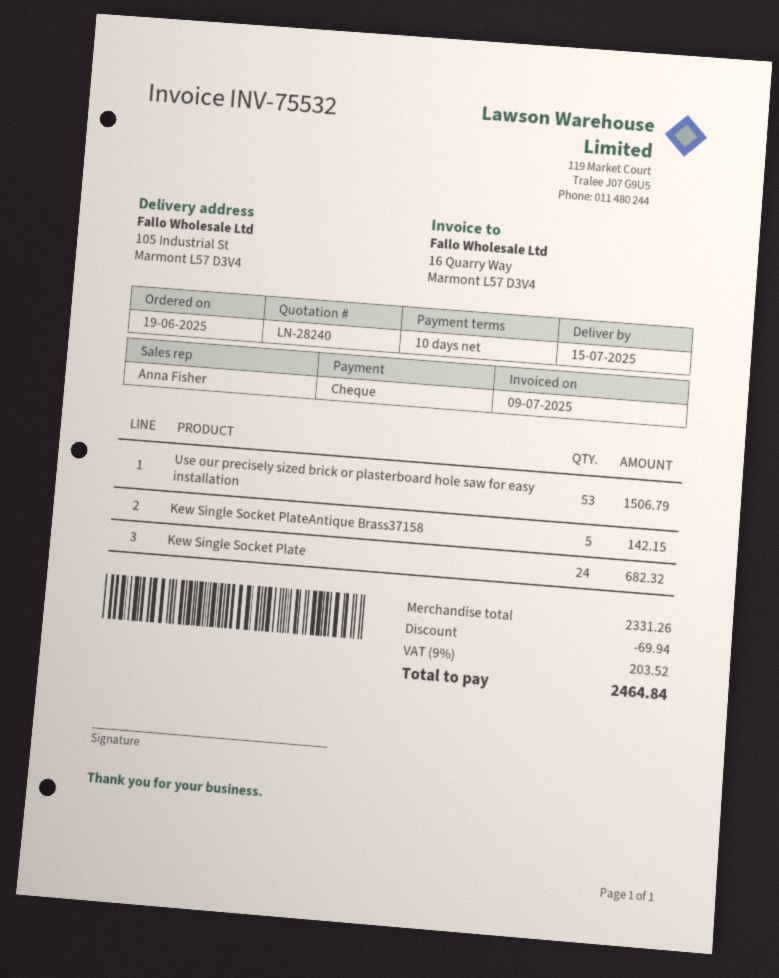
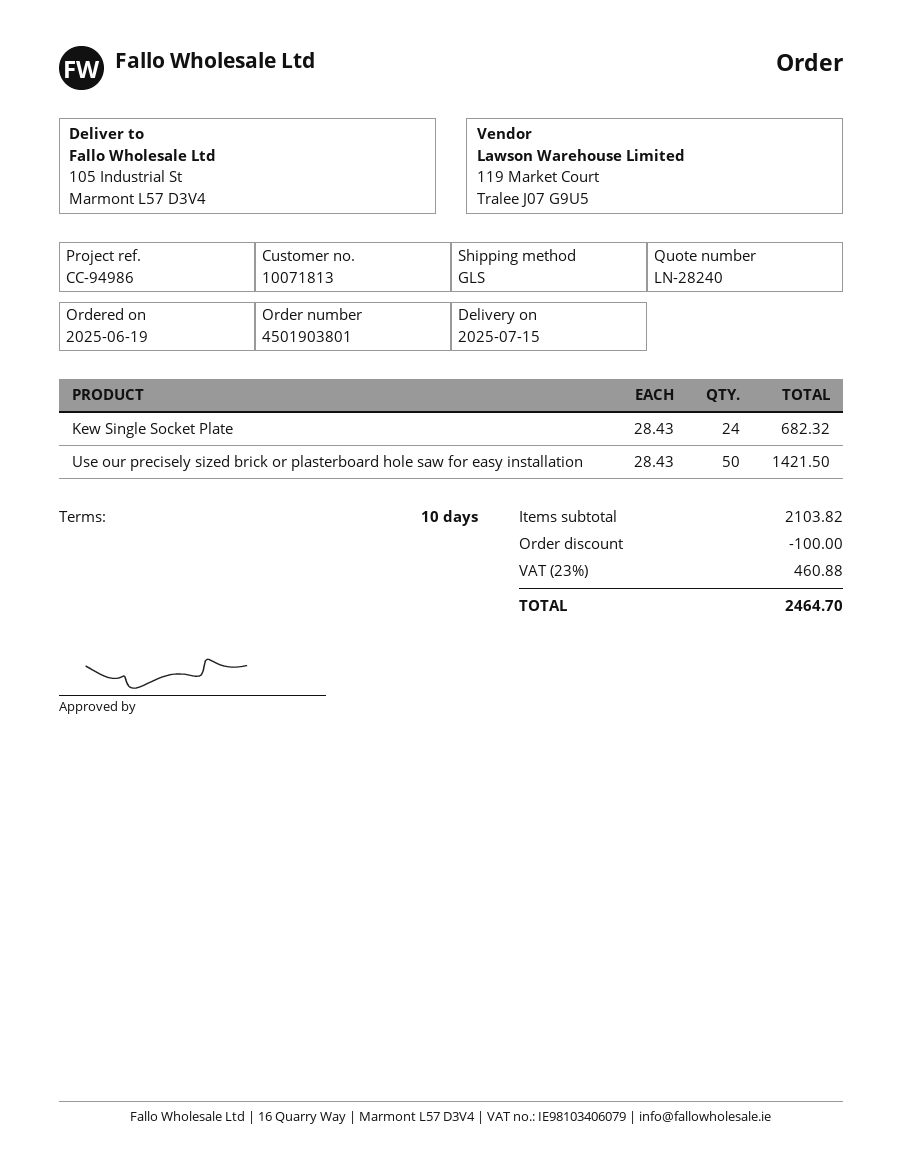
Use our precisely sized brick or plasterboard hole saw for easy installation: 53 for 1506.79 -> 50 for 1421.50
Kew Single Socket PlateAntique Brass37158: 5 for 142.15 -> none
subtotal: 2331.26 -> 2103.82
discount: 69.94 -> 100.00
tax: 9% = 203.52 -> 23% = 460.88
total: 2464.84 -> 2464.70

